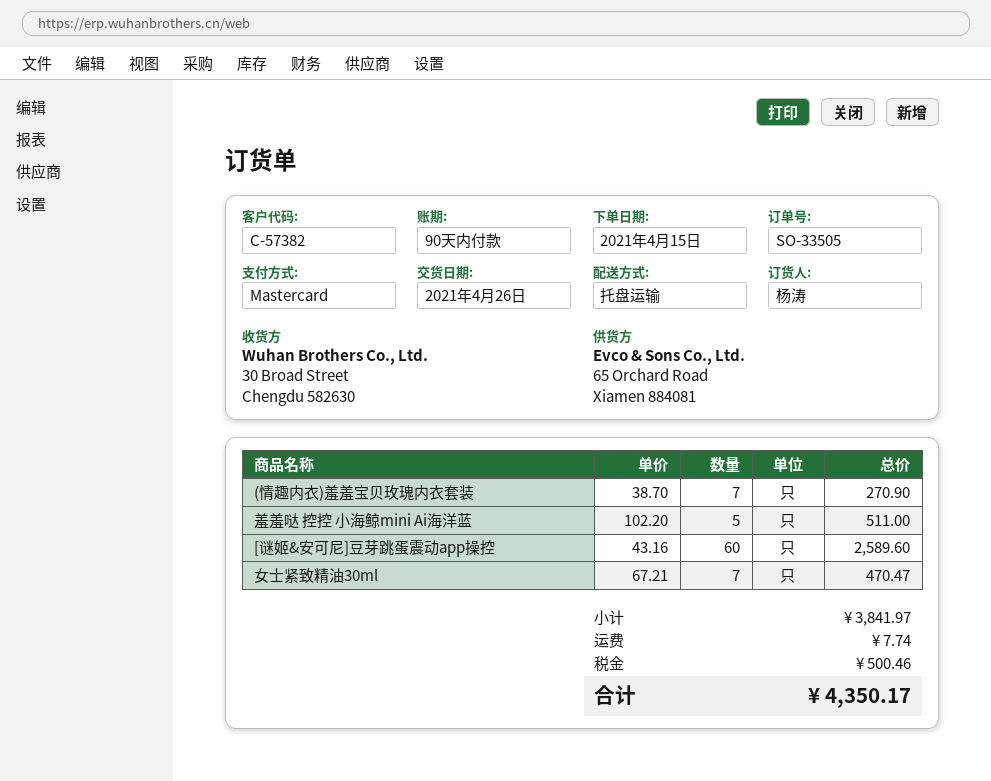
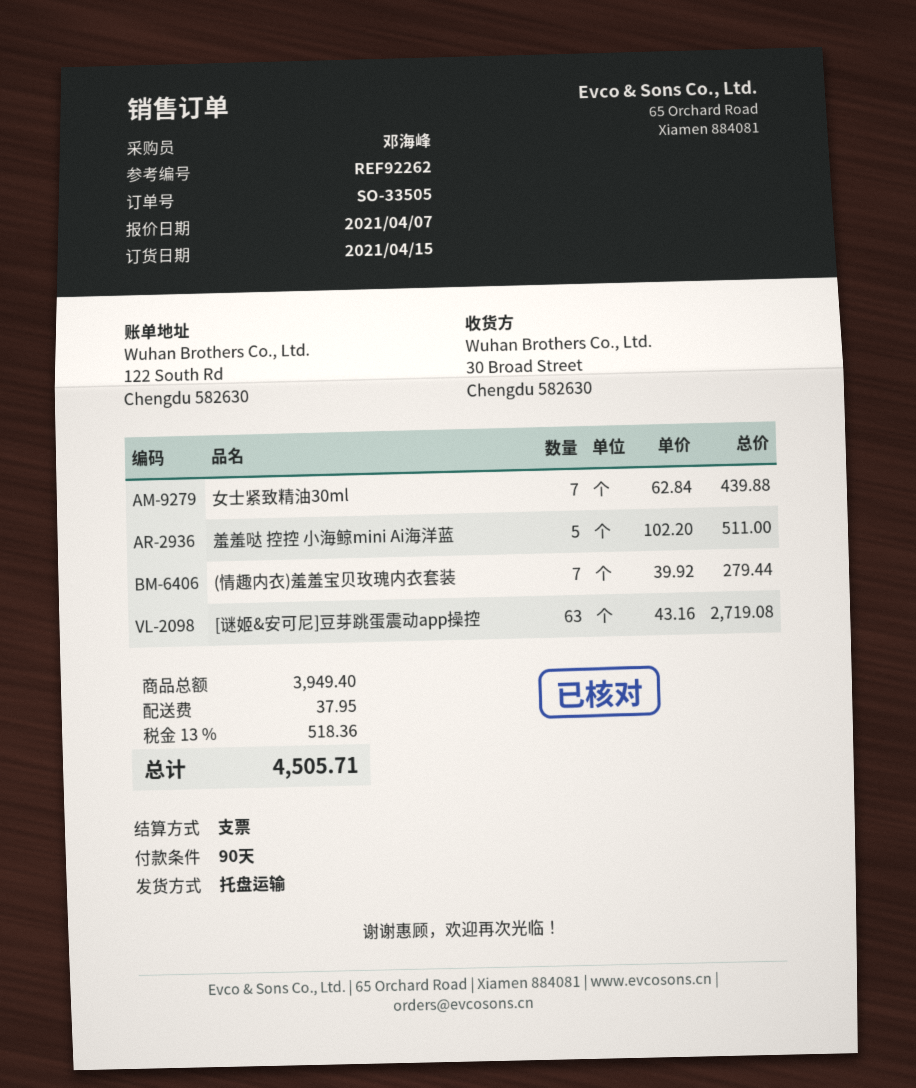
ordered by: 杨涛 -> 邓海峰
payment method: Mastercard -> cheque
(情趣内衣)羞羞宝贝玫瑰内衣套装: 7 x 38.70 = 270.90 -> 7 x 39.92 = 279.44
[谜姬&安可尼]豆芽跳蛋震动app操控: 60 x 43.16 = 2589.60 -> 63 x 43.16 = 2719.08
女士紧致精油30ml: 7 x 67.21 = 470.47 -> 7 x 62.84 = 439.88
subtotal: 3841.97 -> 3949.40
shipping: 7.74 -> 37.95
tax: 500.46 -> 518.36
total: 4350.17 -> 4505.71

